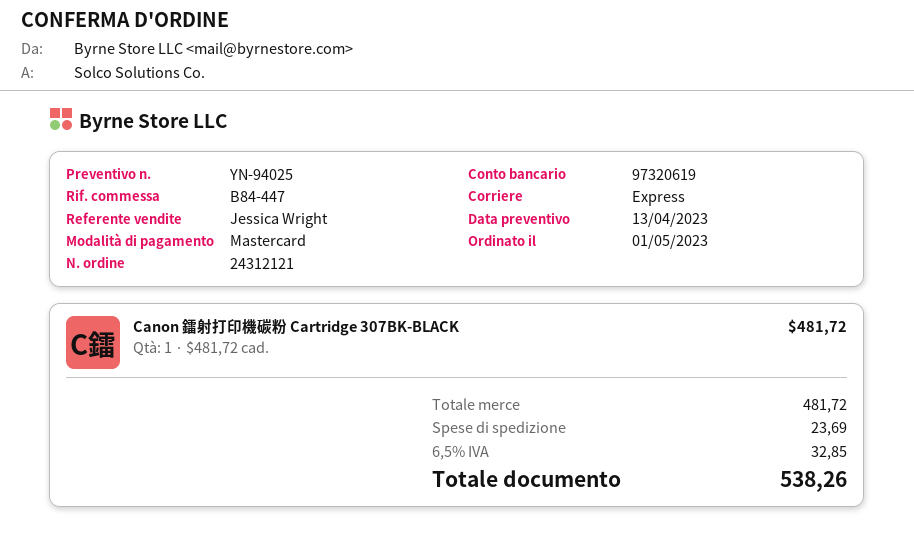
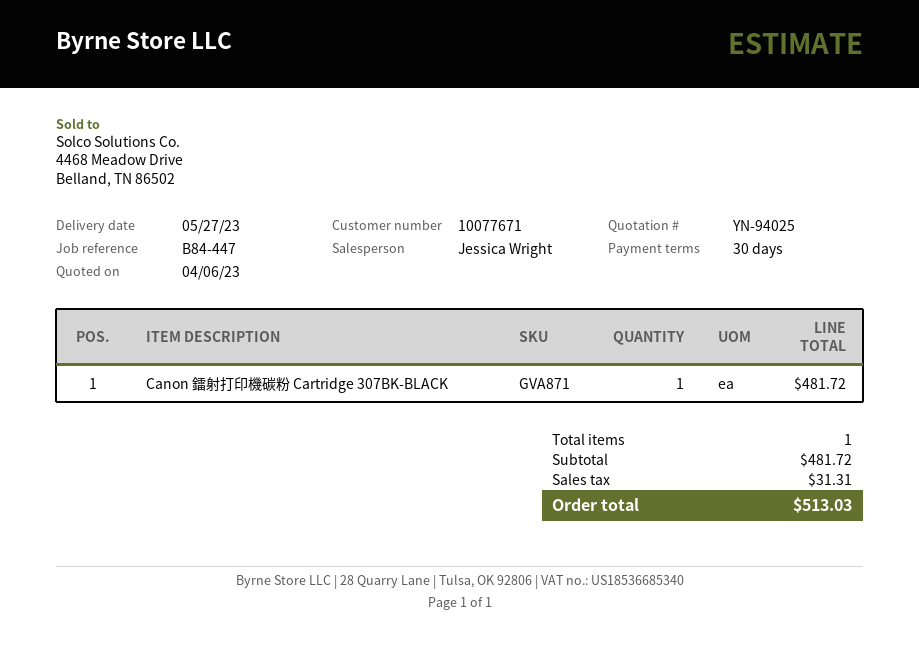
quote date: 2023-04-13 -> 2023-04-06
shipping: 23.69 -> none
tax: 32.85 -> 31.31
total: 538.26 -> 513.03

